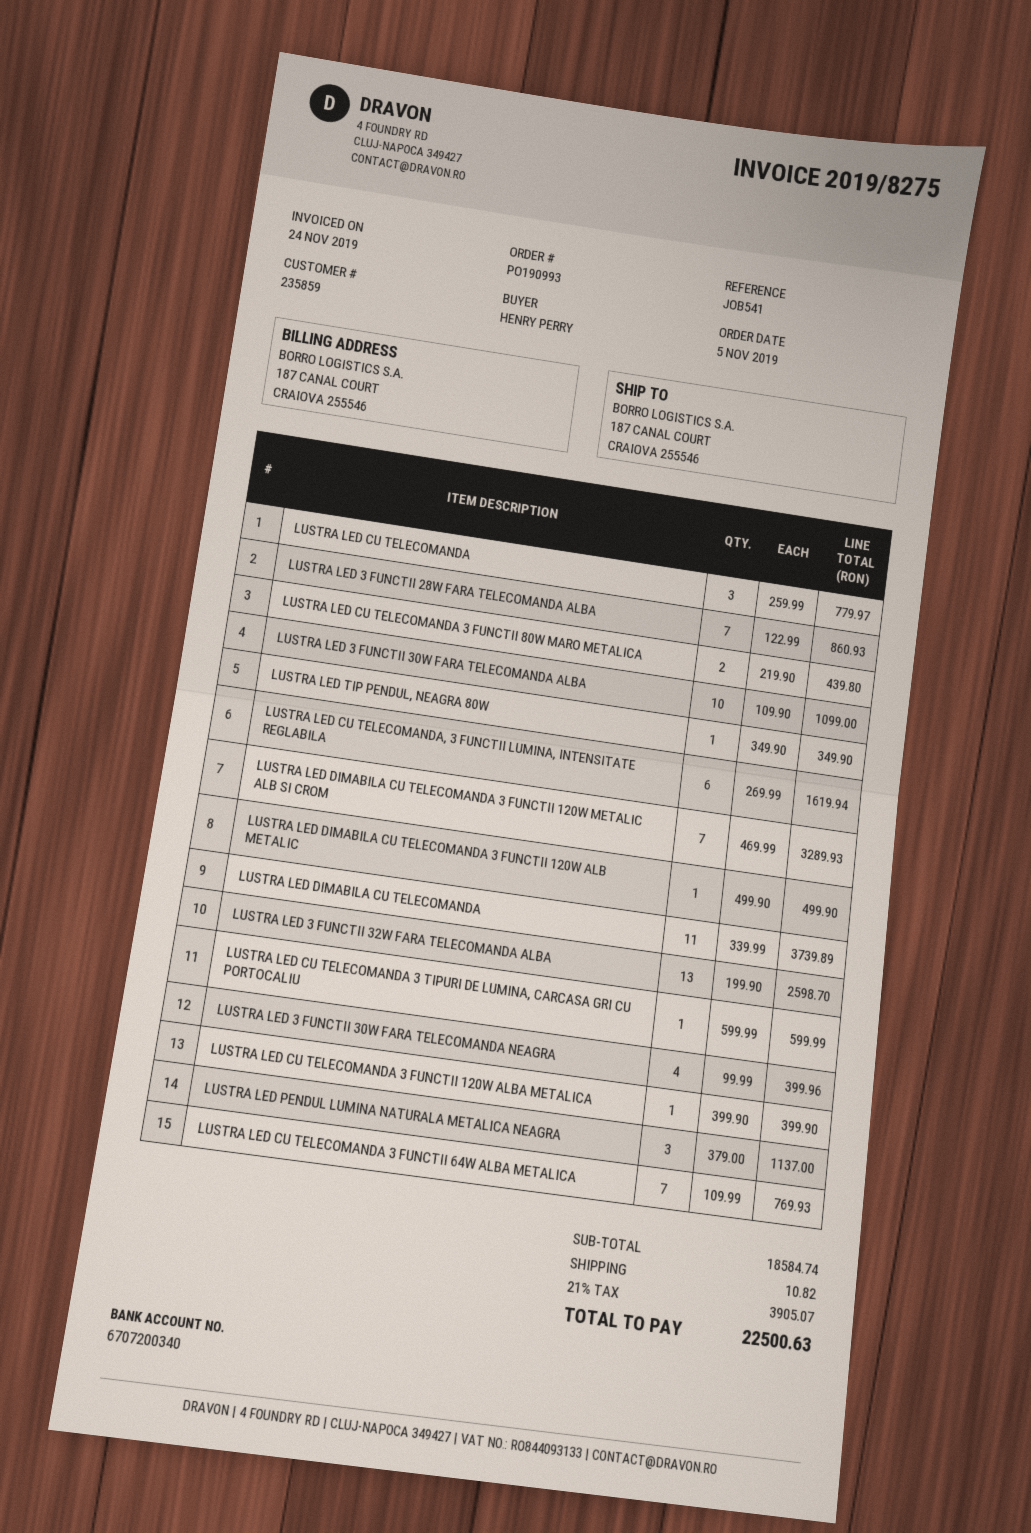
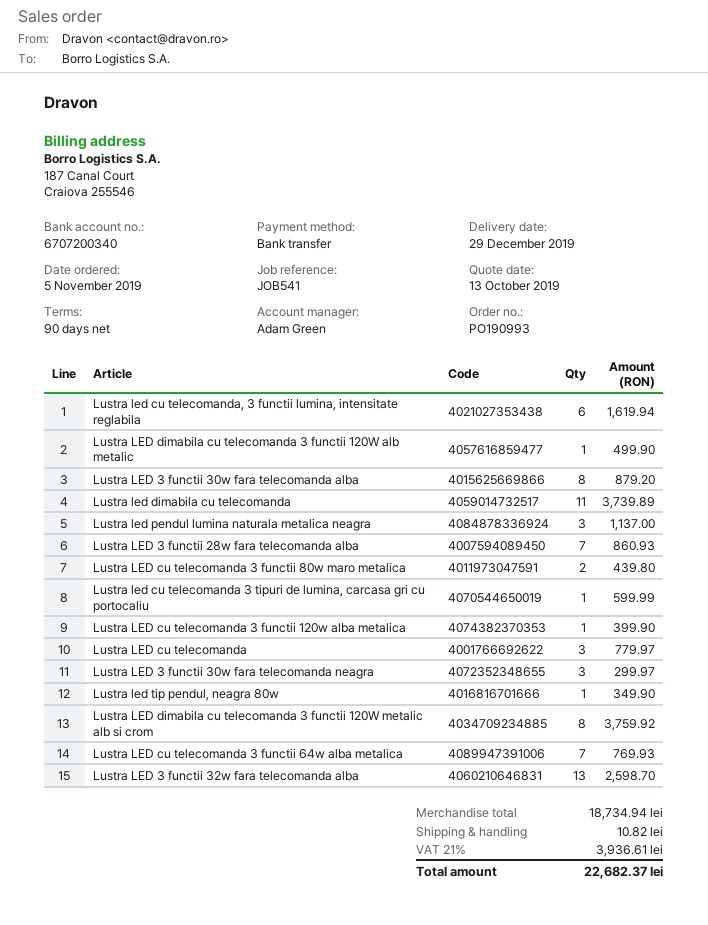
LUSTRA LED 3 FUNCTII 30W FARA TELECOMANDA ALBA: 10 for 1099.00 -> 8 for 879.20
LUSTRA LED DIMABILA CU TELECOMANDA 3 FUNCTII 120W METALIC ALB SI CROM: 7 for 3289.93 -> 8 for 3759.92
LUSTRA LED 3 FUNCTII 30W FARA TELECOMANDA NEAGRA: 4 for 399.96 -> 3 for 299.97
subtotal: 18584.74 -> 18734.94
tax: 21% = 3905.07 -> 21% = 3936.61
total: 22500.63 -> 22682.37

